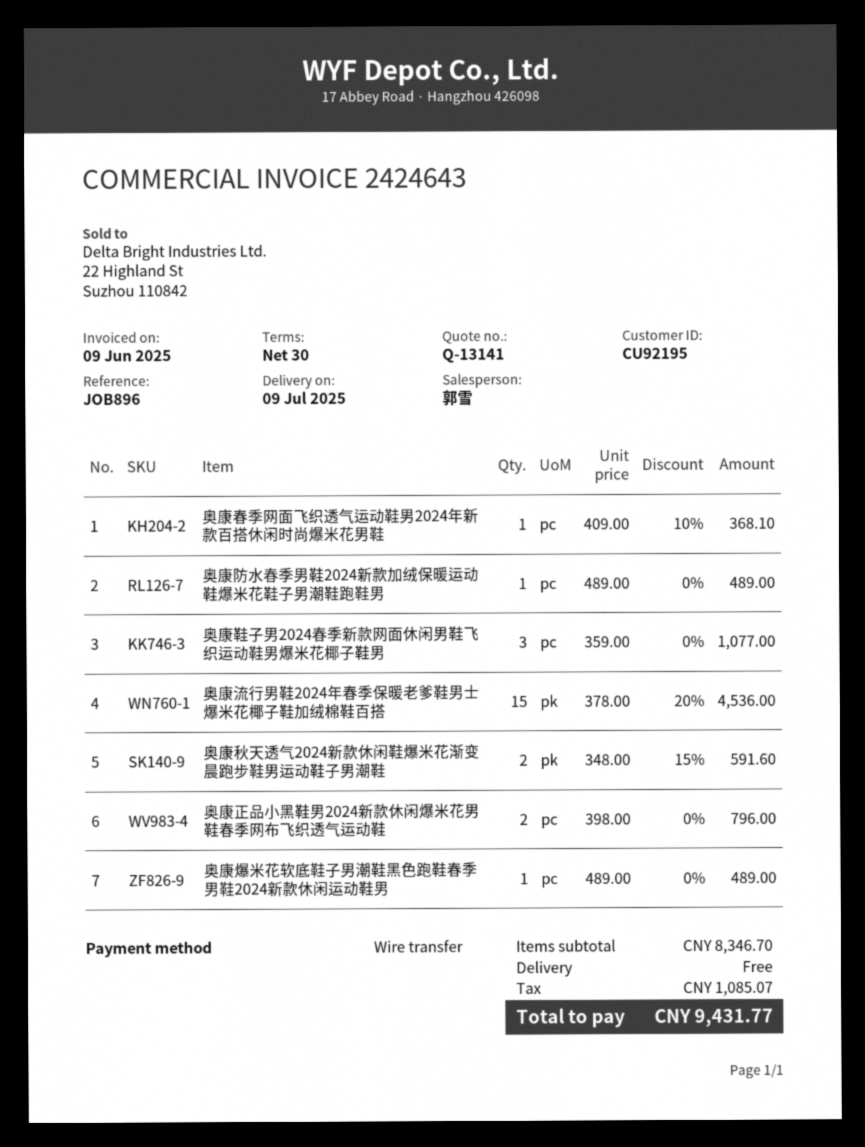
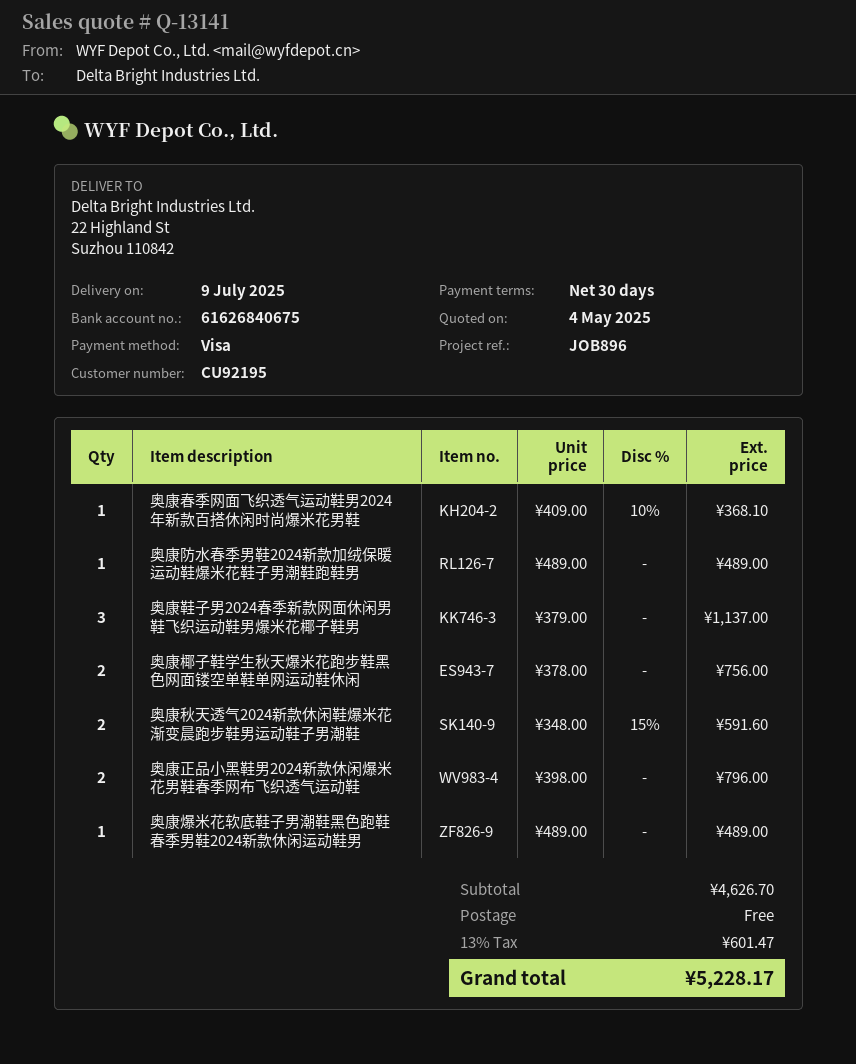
payment method: bank transfer -> Visa
奥康鞋子男2024春季新款网面休闲男鞋飞织运动鞋男爆米花椰子鞋男: 3 x 359.00 = 1077.00 -> 3 x 379.00 = 1137.00
奥康流行男鞋2024年春季保暖老爹鞋男士爆米花椰子鞋加绒棉鞋百搭: 15 x 378.00 - 20% = 4536.00 -> none
奥康椰子鞋学生秋天爆米花跑步鞋黑色网面镂空单鞋单网运动鞋休闲: none -> 2 x 378.00 = 756.00
subtotal: 8346.70 -> 4626.70
tax: 1085.07 -> 601.47
total: 9431.77 -> 5228.17

